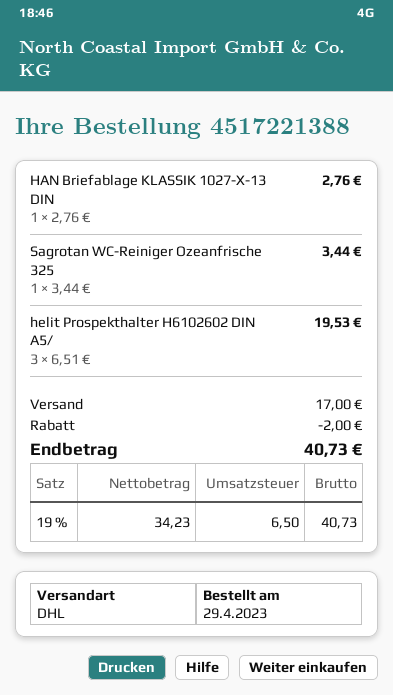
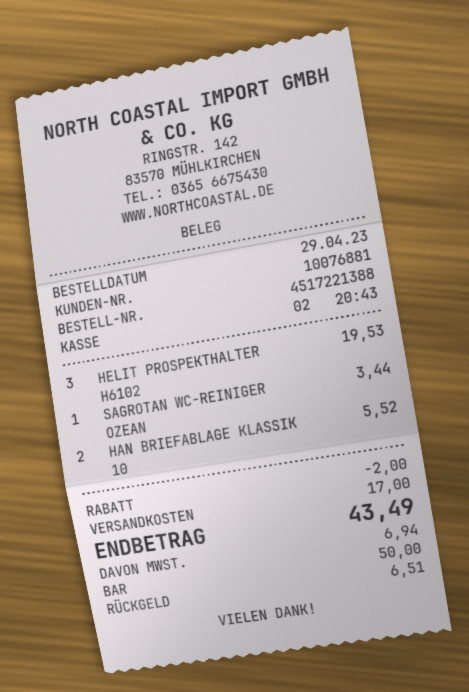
HAN Briefablage KLASSIK 1027-X-13 DIN: 1 for 2.76 -> 2 for 5.52
tax: 6.50 -> 6.94
total: 40.73 -> 43.49

